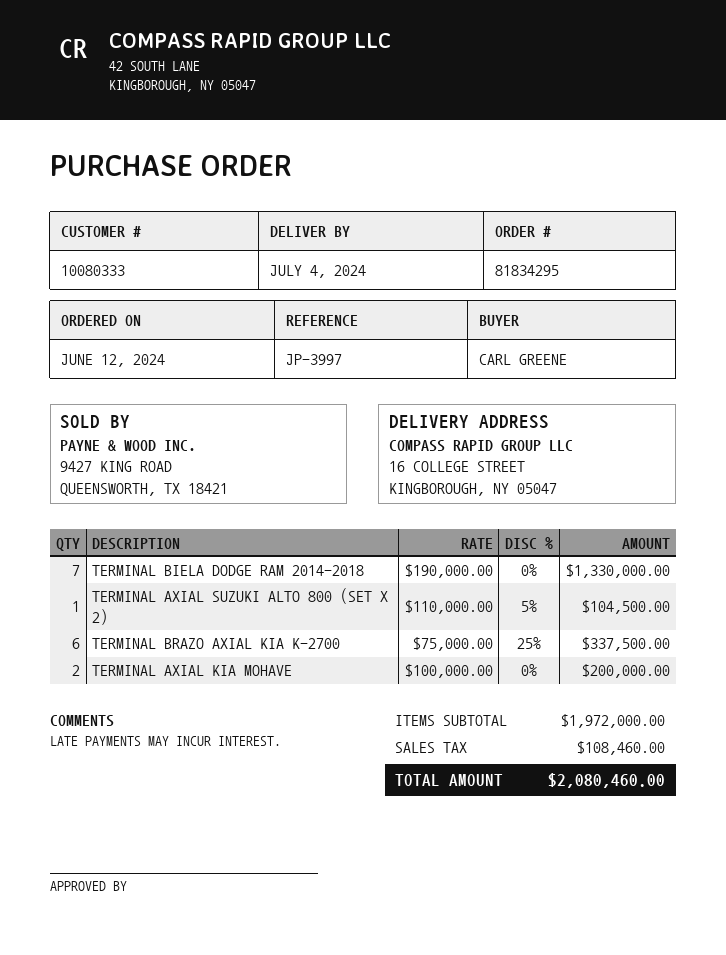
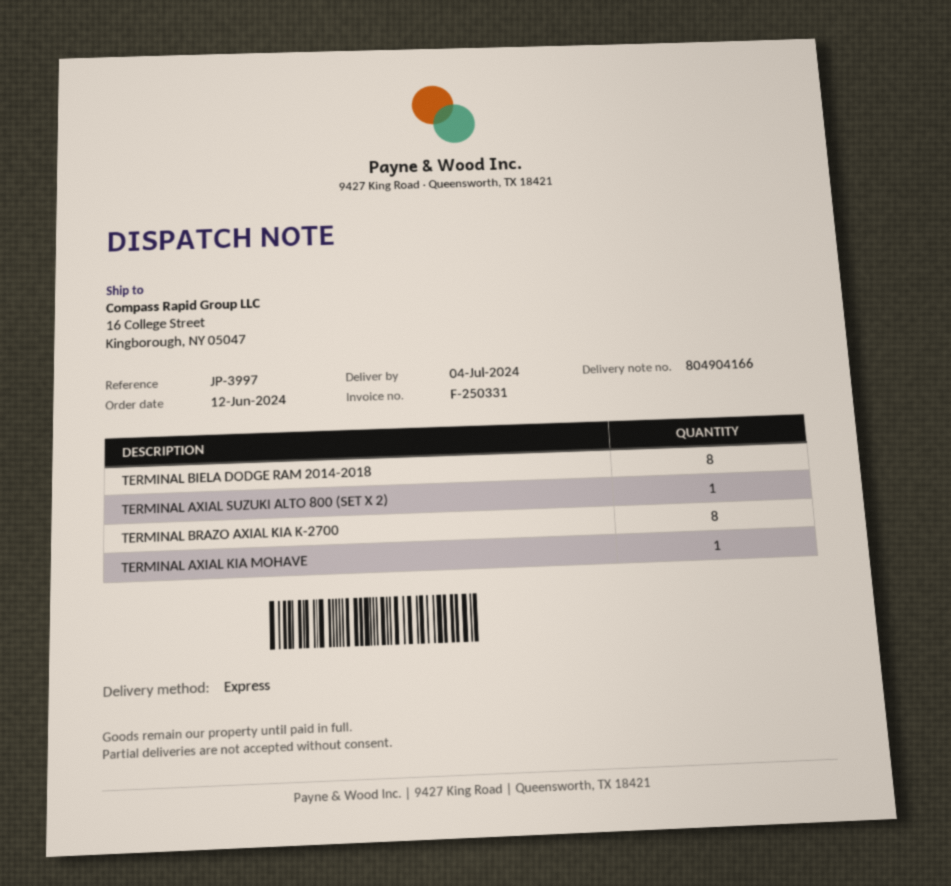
TERMINAL BIELA DODGE RAM 2014-2018: 7 -> 8
TERMINAL BRAZO AXIAL KIA K-2700: 6 -> 8
TERMINAL AXIAL KIA MOHAVE: 2 -> 1

